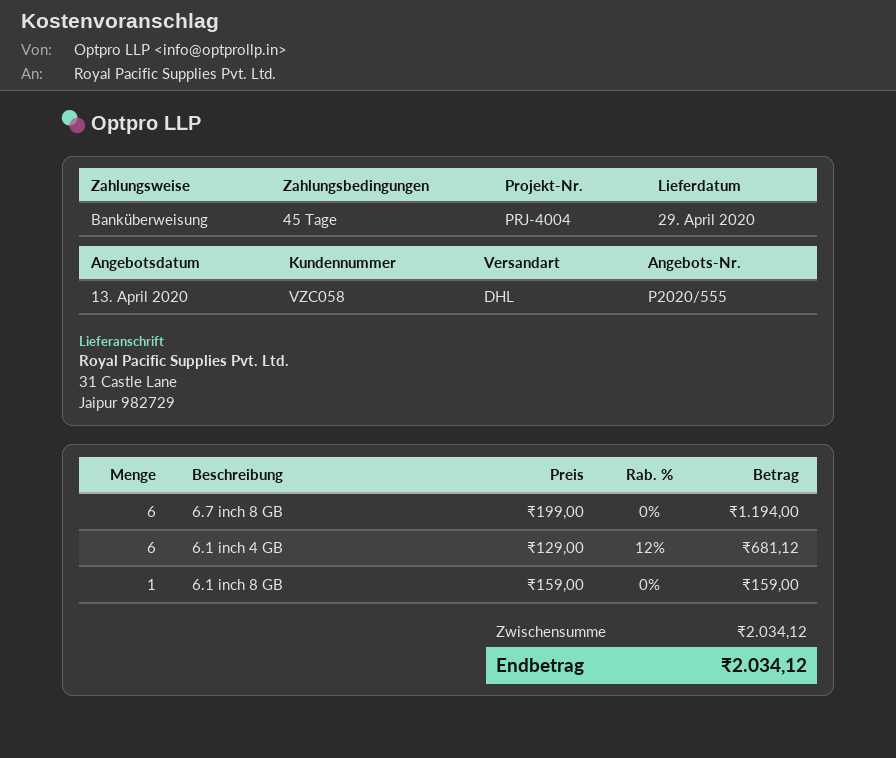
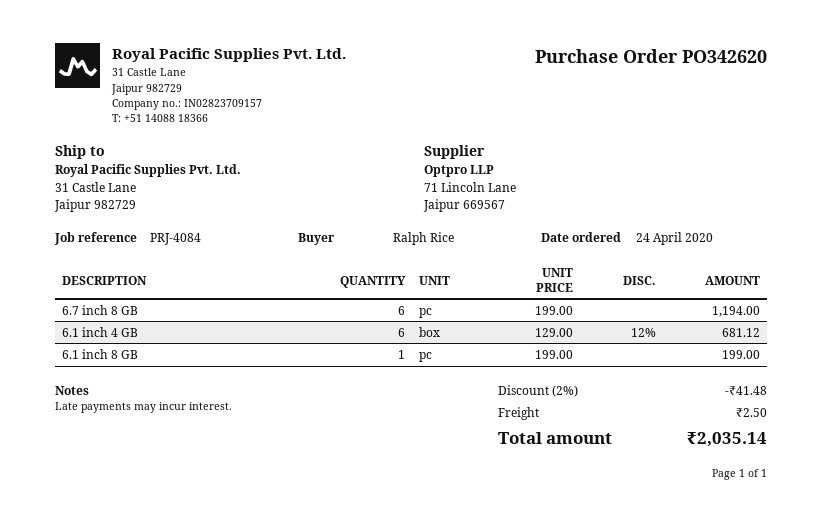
reference: PRJ-4004 -> PRJ-4084
6.1 inch 8 GB: 1 x 159.00 = 159.00 -> 1 x 199.00 = 199.00
discount: none -> 2% = 41.48
shipping: none -> 2.50
total: 2034.12 -> 2035.14

